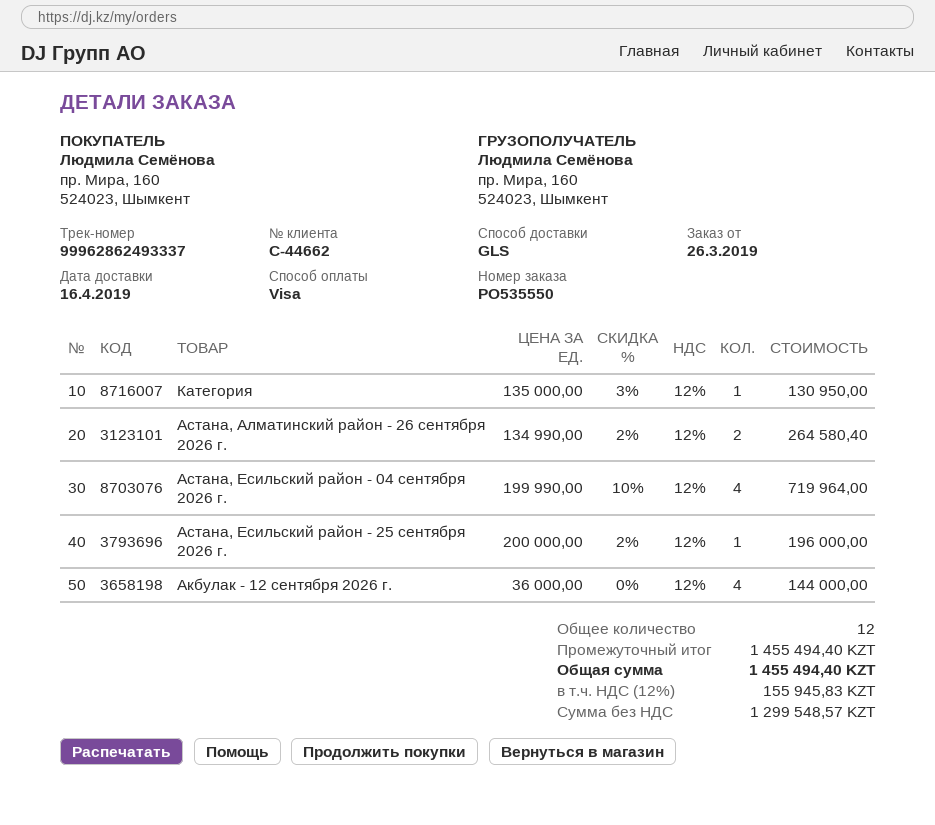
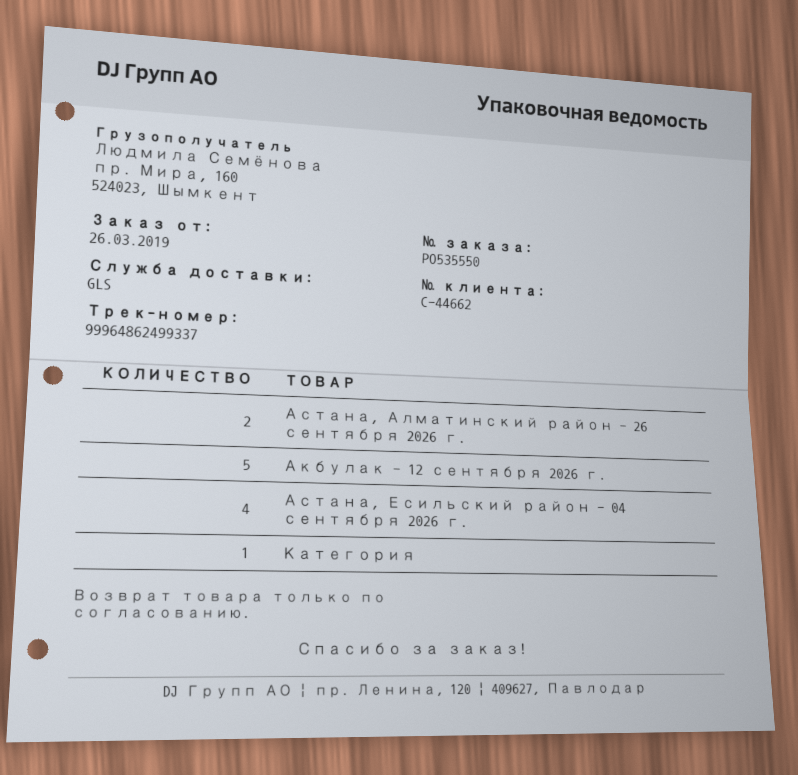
tracking number: 99962862493337 -> 99964862499337
Астана, Есильский район - 25 сентября 2026 г.: 1 -> none
Акбулак - 12 сентября 2026 г.: 4 -> 5

